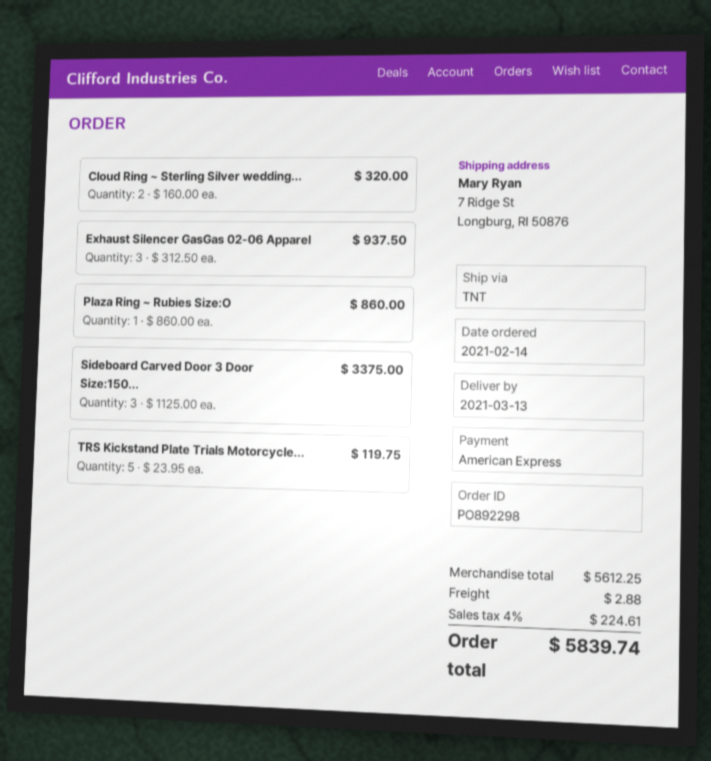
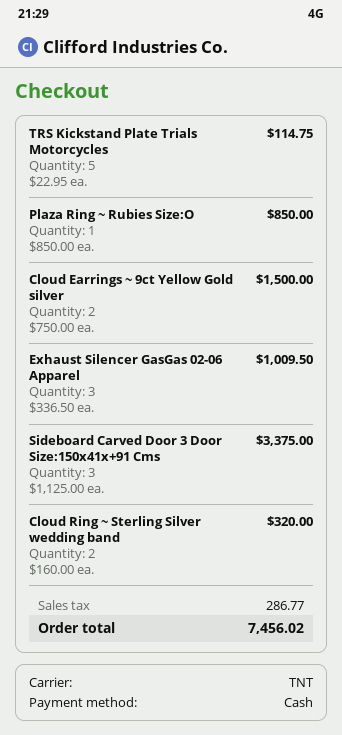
payment method: American Express -> cash
Exhaust Silencer GasGas 02-06 Apparel: 3 x 312.50 = 937.50 -> 3 x 336.50 = 1009.50
Plaza Ring ~ Rubies Size:O: 1 x 860.00 = 860.00 -> 1 x 850.00 = 850.00
TRS Kickstand Plate Trials Motorcycle...: 5 x 23.95 = 119.75 -> 5 x 22.95 = 114.75
Cloud Earrings ~ 9ct Yellow Gold silver: none -> 2 x 750.00 = 1500.00
shipping: 2.88 -> none
tax: 224.61 -> 286.77
total: 5839.74 -> 7456.02

